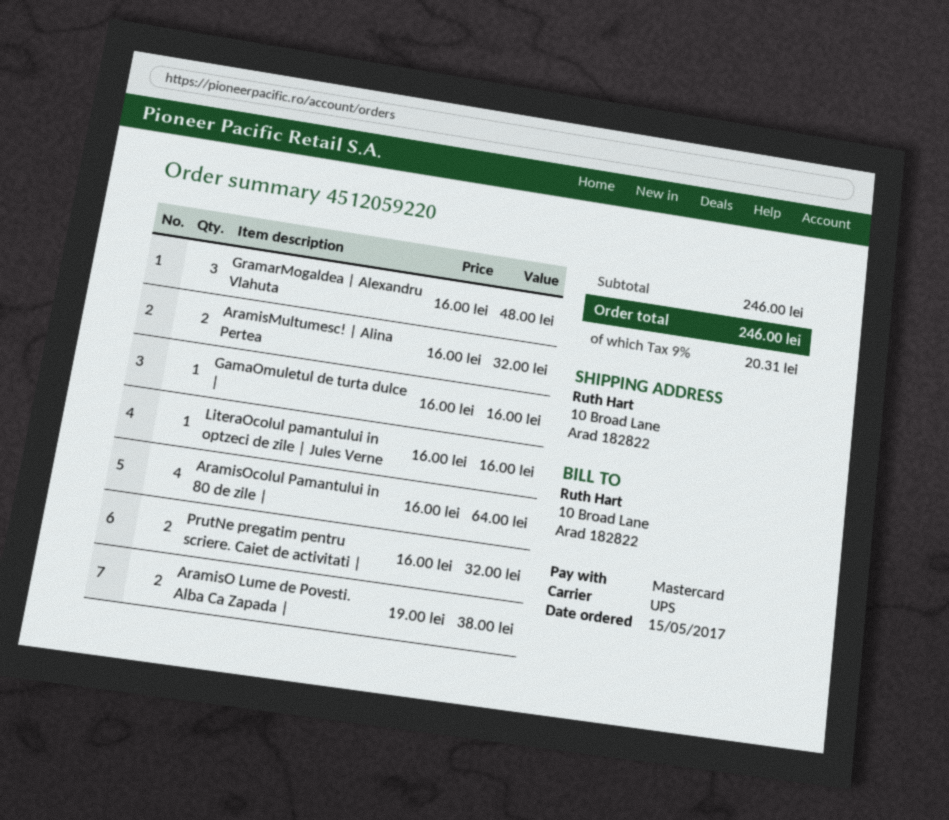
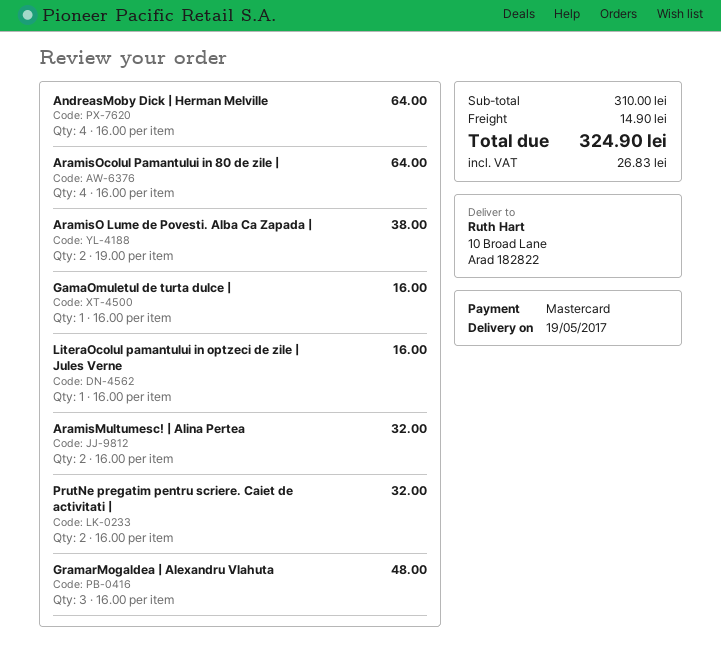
AndreasMoby Dick | Herman Melville: none -> 4 x 16.00 = 64.00
subtotal: 246.00 -> 310.00
shipping: none -> 14.90
tax: 20.31 -> 26.83
total: 246.00 -> 324.90

